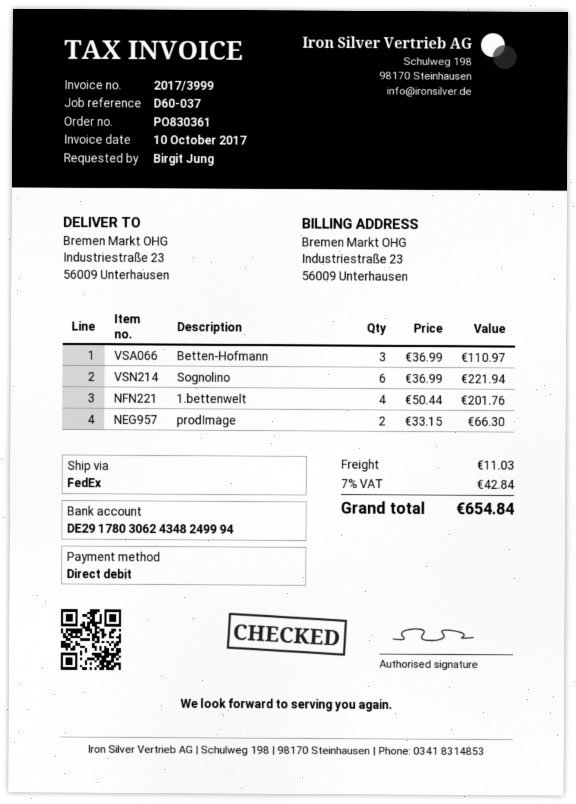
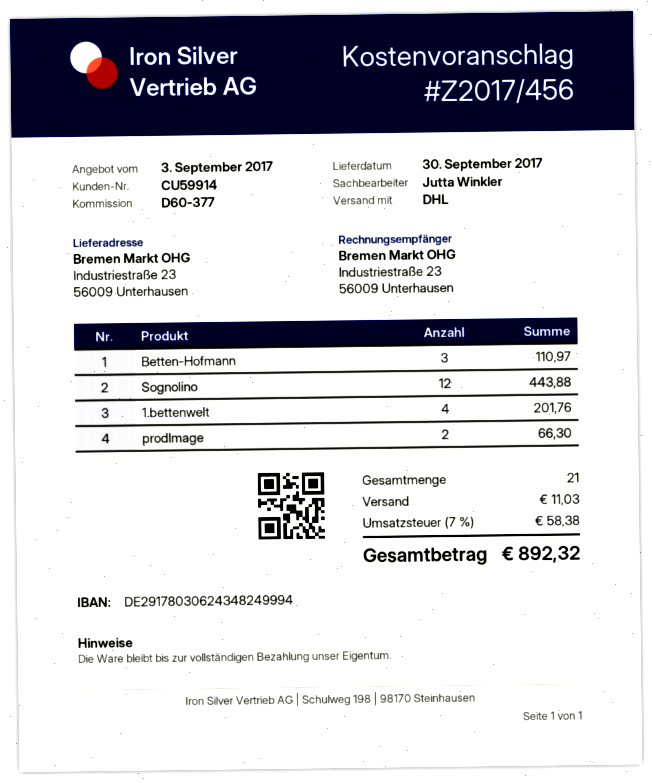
reference: D60-037 -> D60-377
shipping method: FedEx -> DHL
Sognolino: 6 for 221.94 -> 12 for 443.88
tax: 7% = 42.84 -> 7% = 58.38
total: 654.84 -> 892.32

